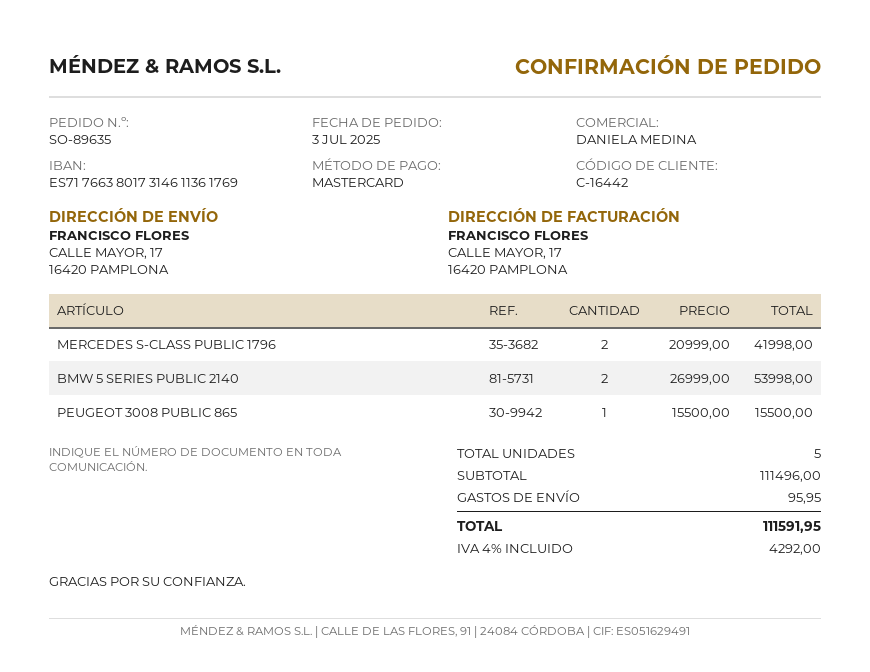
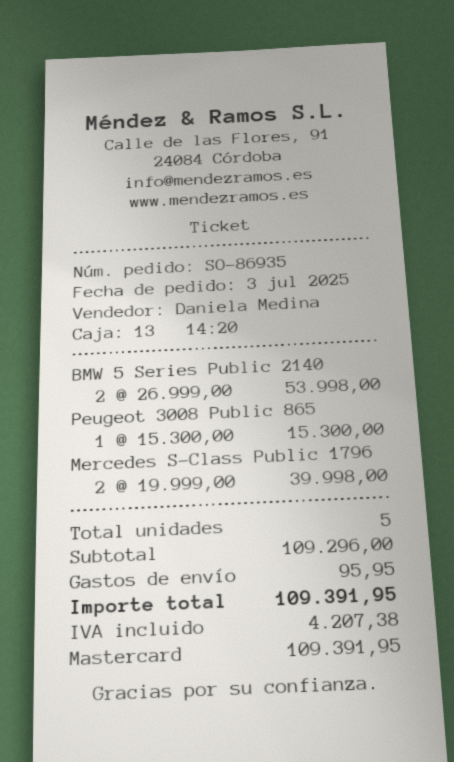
order number: SO-89635 -> SO-86935
MERCEDES S-CLASS PUBLIC 1796: 2 x 20999.00 = 41998.00 -> 2 x 19999.00 = 39998.00
PEUGEOT 3008 PUBLIC 865: 1 x 15500.00 = 15500.00 -> 1 x 15300.00 = 15300.00
subtotal: 111496.00 -> 109296.00
tax: 4292.00 -> 4207.38
total: 111591.95 -> 109391.95

